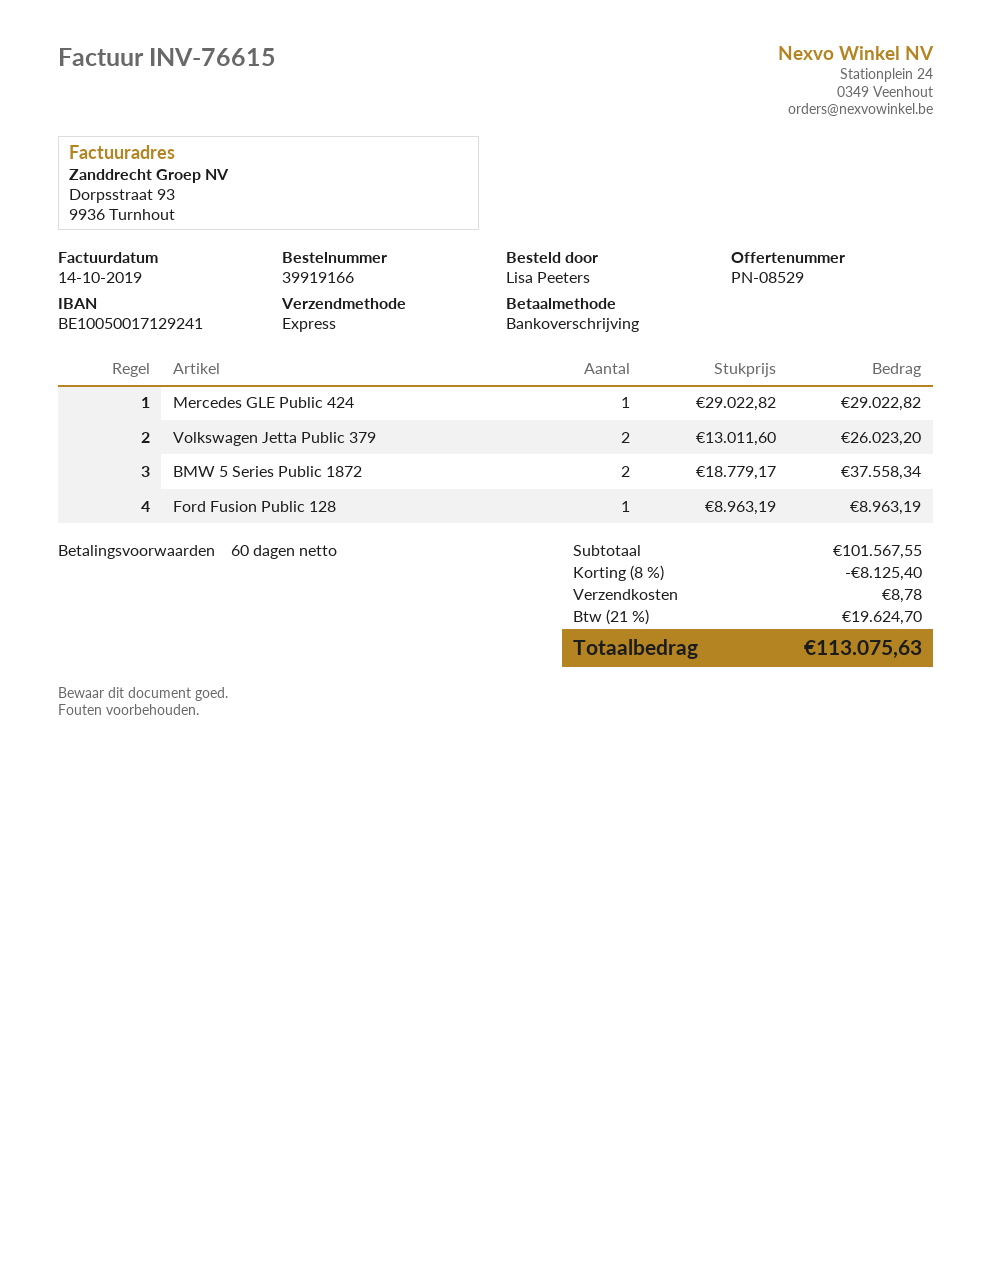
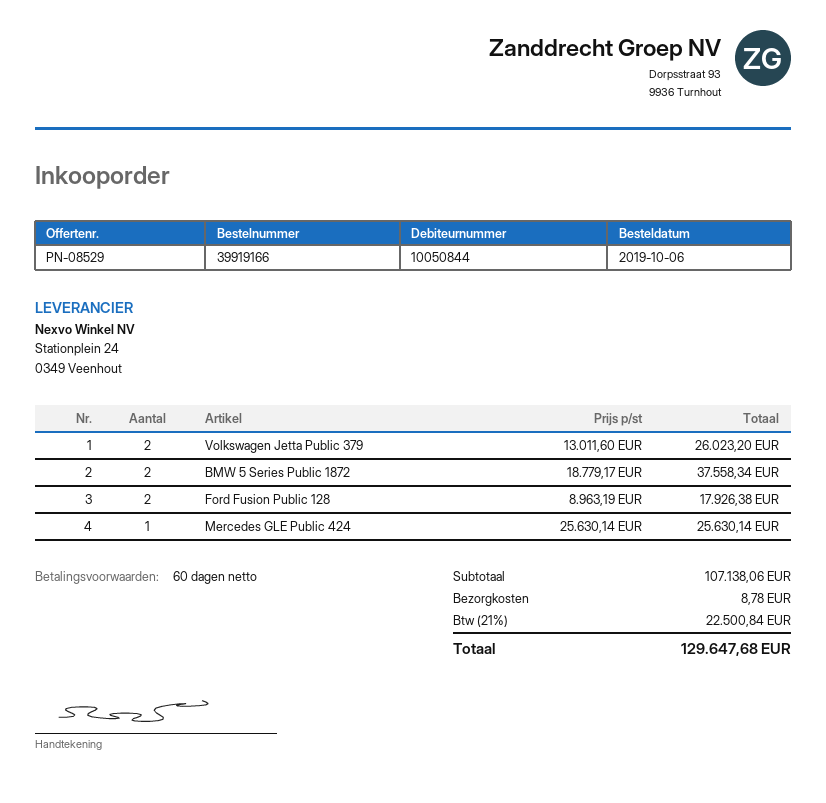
Mercedes GLE Public 424: 1 x 29022.82 = 29022.82 -> 1 x 25630.14 = 25630.14
Ford Fusion Public 128: 1 x 8963.19 = 8963.19 -> 2 x 8963.19 = 17926.38
subtotal: 101567.55 -> 107138.06
discount: 8% = 8125.40 -> none
tax: 21% = 19624.70 -> 21% = 22500.84
total: 113075.63 -> 129647.68

